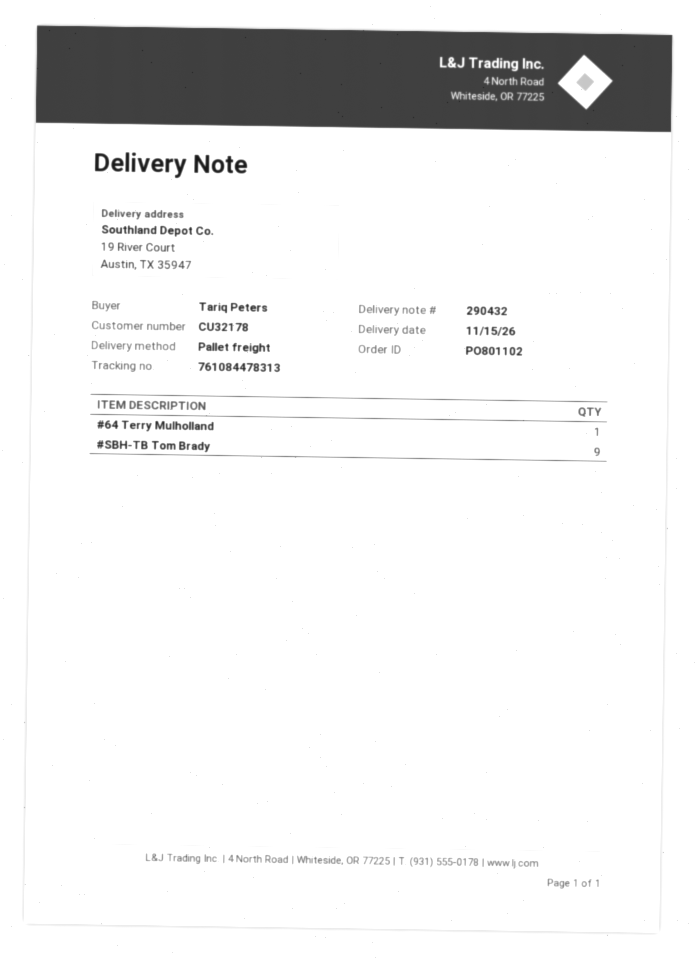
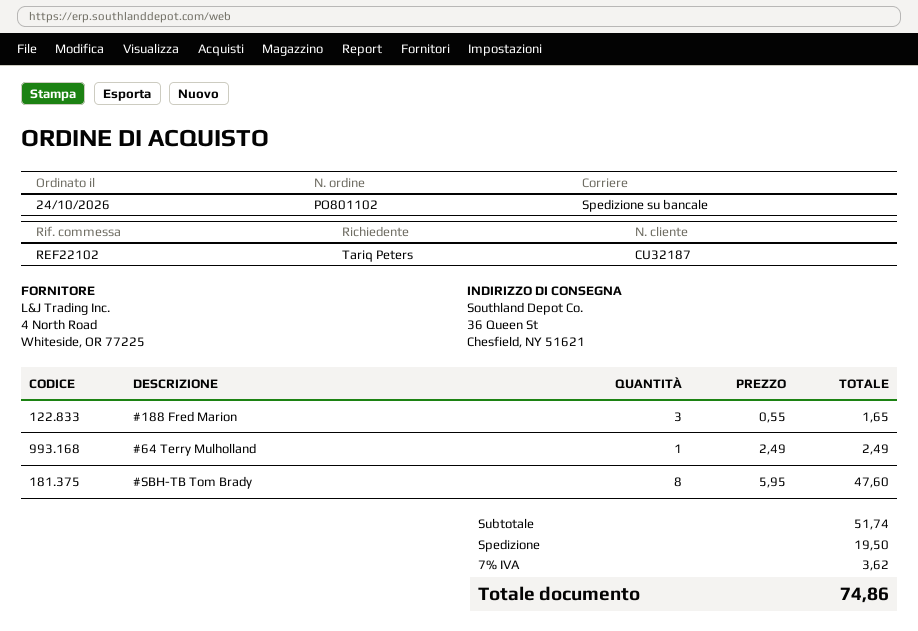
customer number: CU32178 -> CU32187
ship to: 19 River Court, Austin, TX 35947 -> 36 Queen St, Chesfield, NY 51621
#SBH-TB Tom Brady: 9 -> 8
#188 Fred Marion: none -> 3

